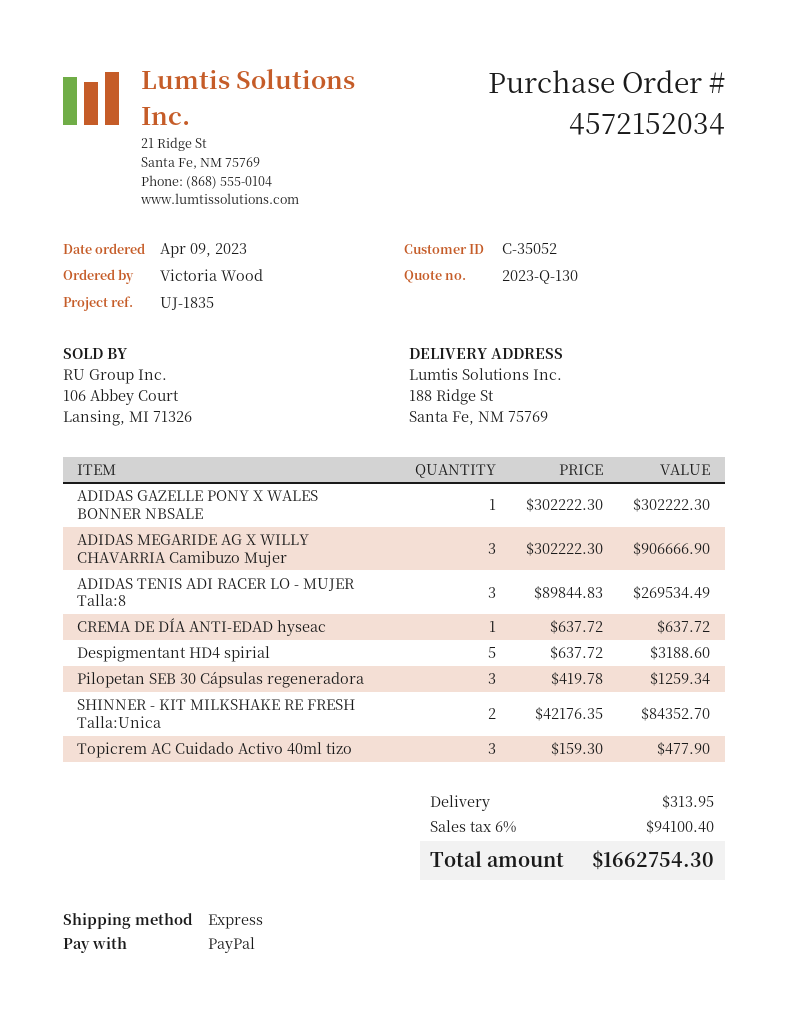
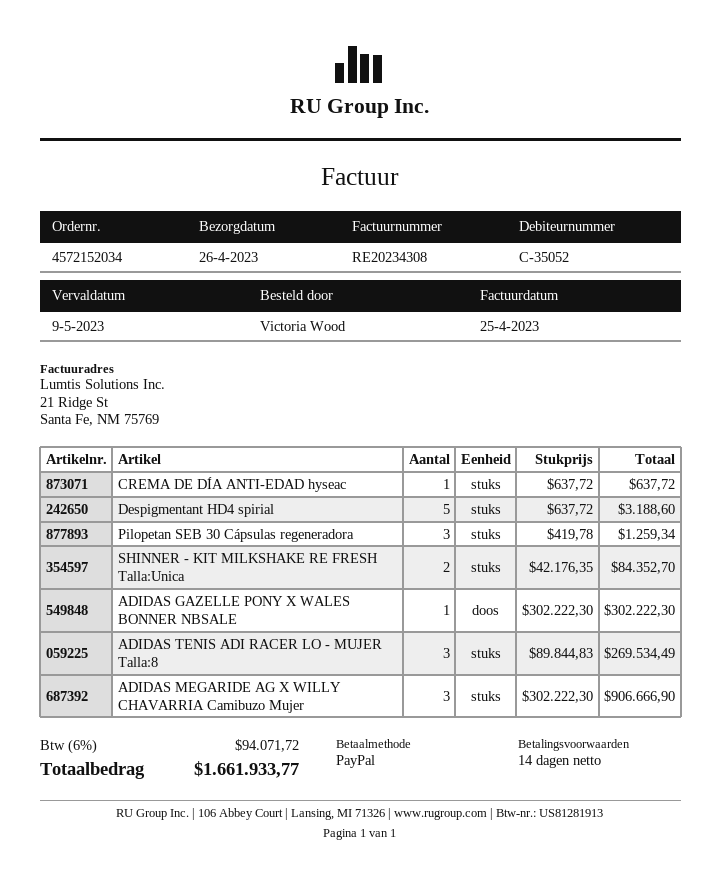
Topicrem AC Cuidado Activo 40ml tizo: 3 x 159.30 = 477.90 -> none
shipping: 313.95 -> none
tax: 6% = 94100.40 -> 6% = 94071.72
total: 1662754.30 -> 1661933.77

